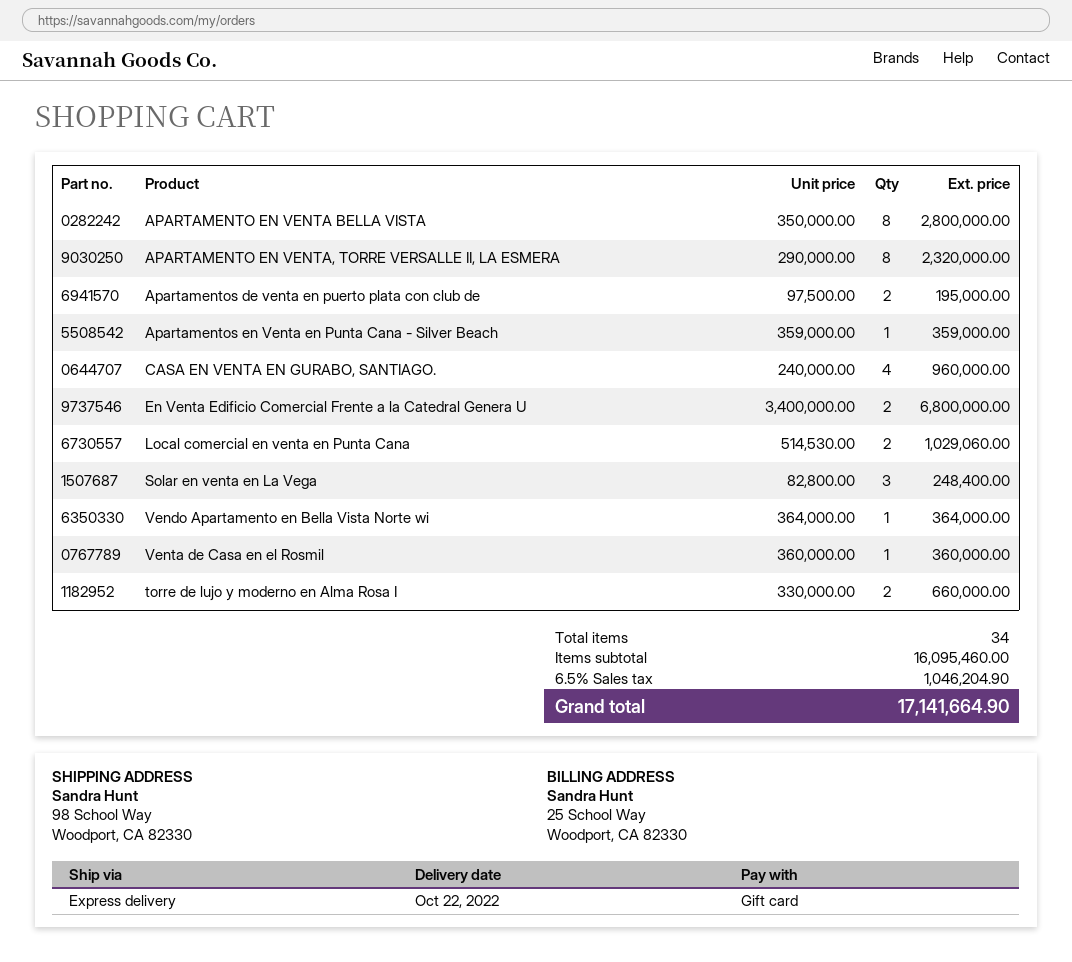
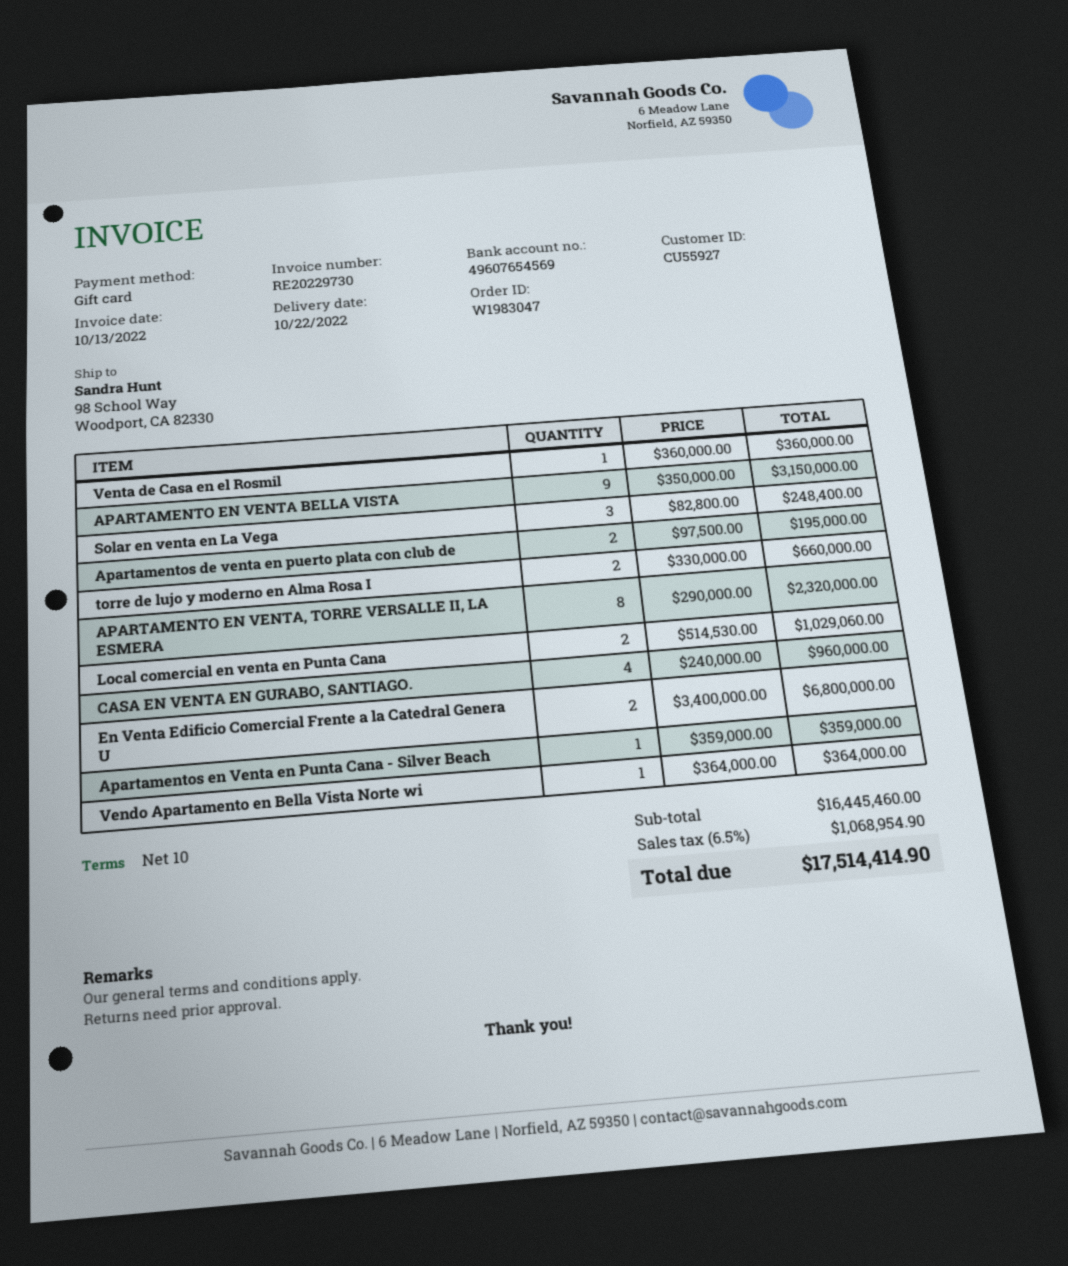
APARTAMENTO EN VENTA BELLA VISTA: 8 x 350000.00 = 2800000.00 -> 9 x 350000.00 = 3150000.00
subtotal: 16095460.00 -> 16445460.00
tax: 6.5% = 1046204.90 -> 6.5% = 1068954.90
total: 17141664.90 -> 17514414.90

